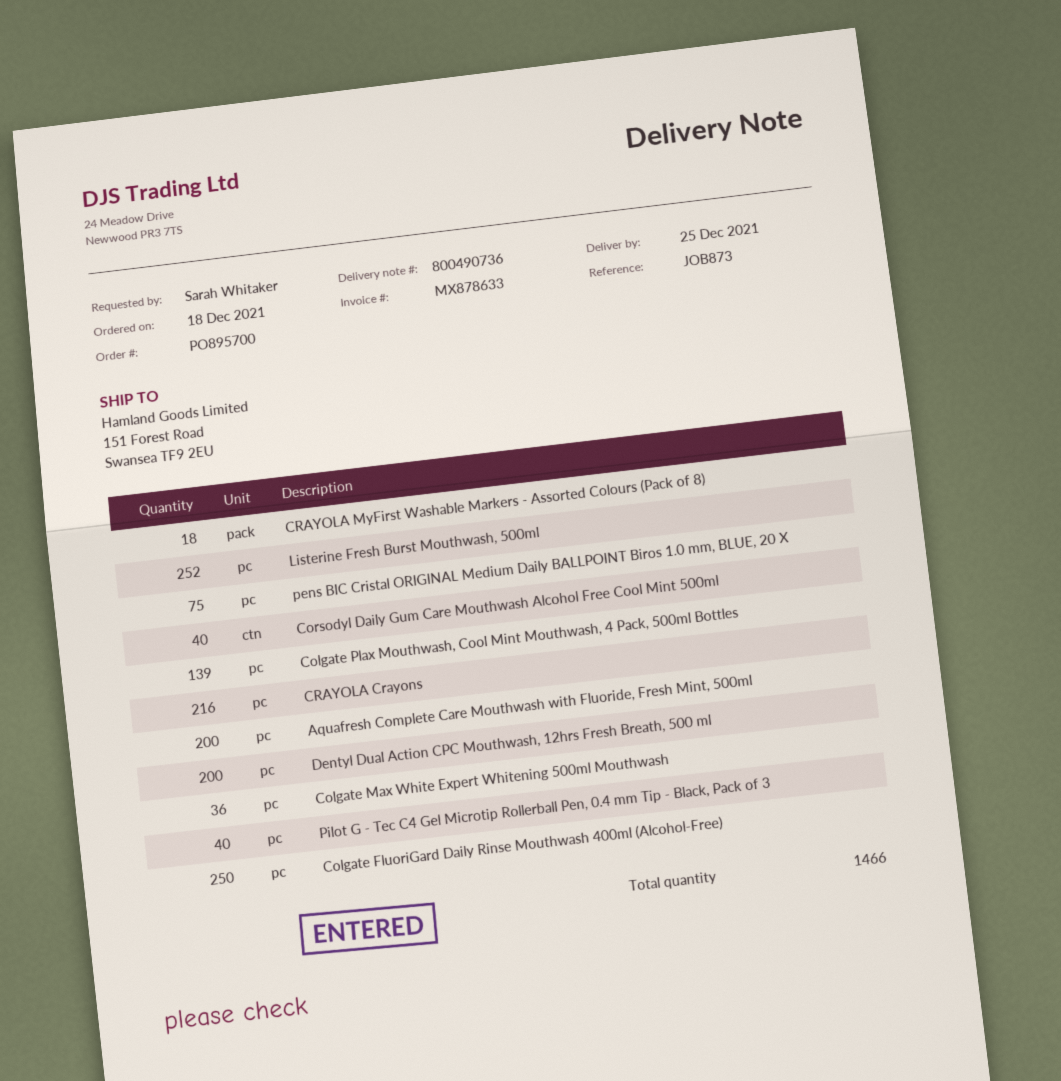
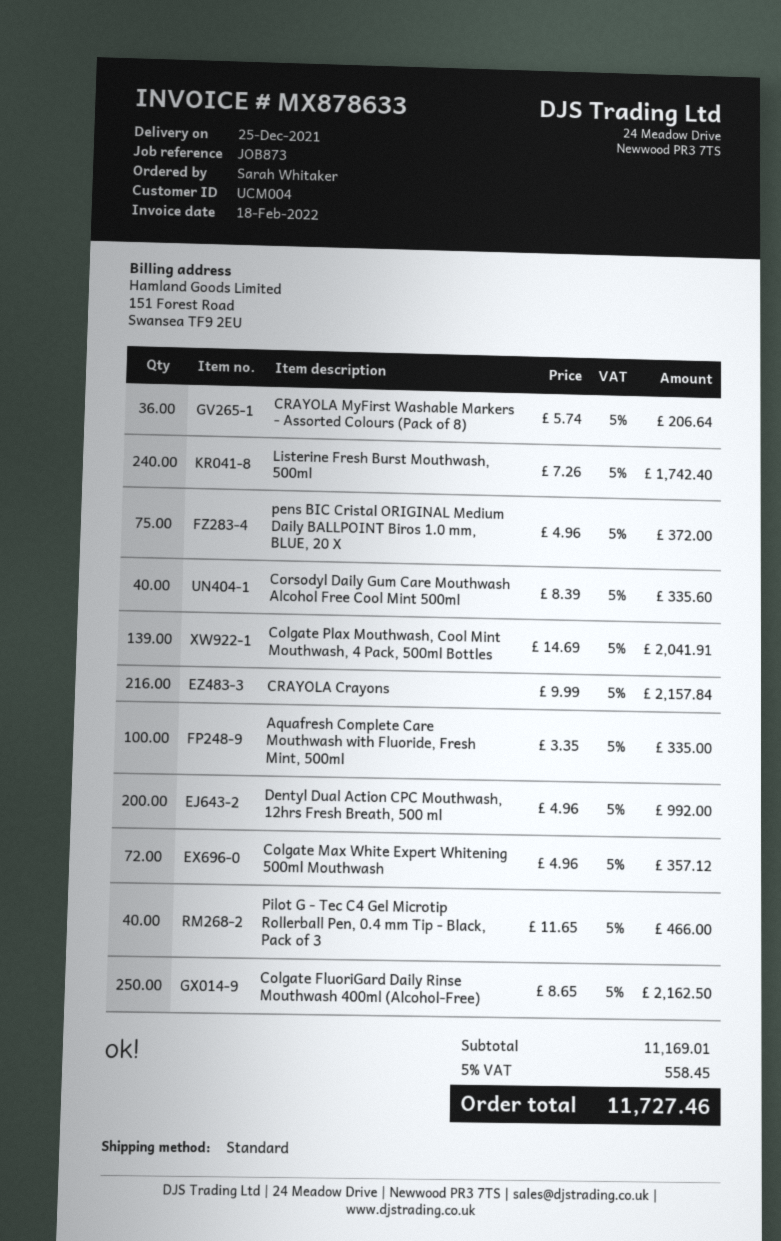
CRAYOLA MyFirst Washable Markers - Assorted Colours (Pack of 8): 18 -> 36
Listerine Fresh Burst Mouthwash, 500ml: 252 -> 240
Aquafresh Complete Care Mouthwash with Fluoride, Fresh Mint, 500ml: 200 -> 100
Colgate Max White Expert Whitening 500ml Mouthwash: 36 -> 72

